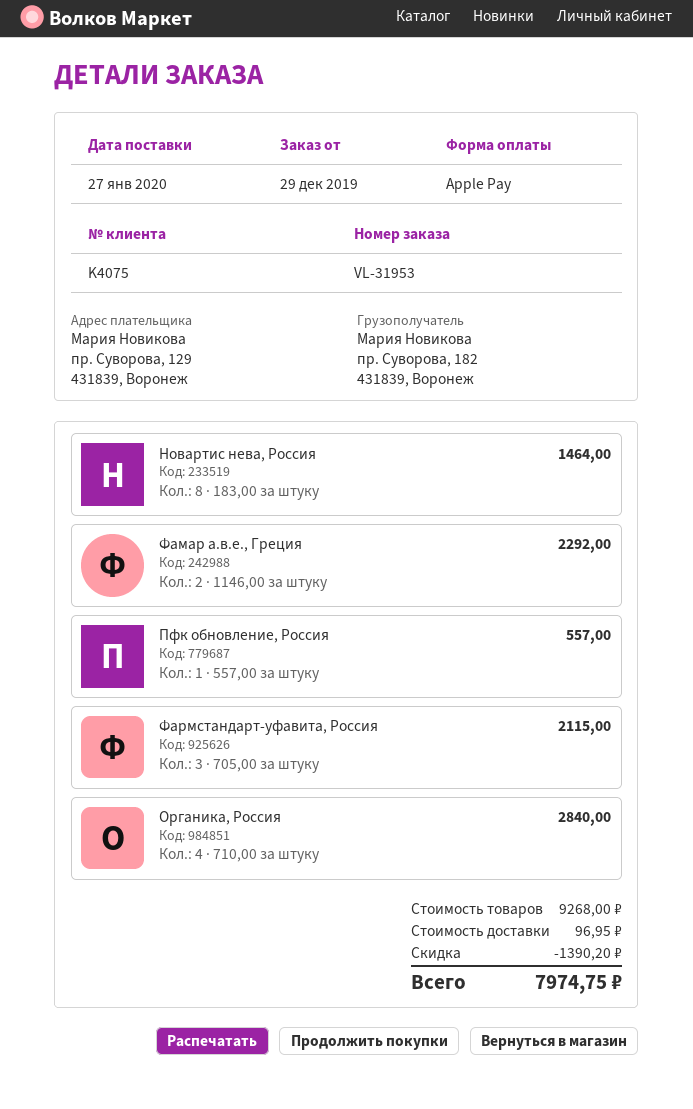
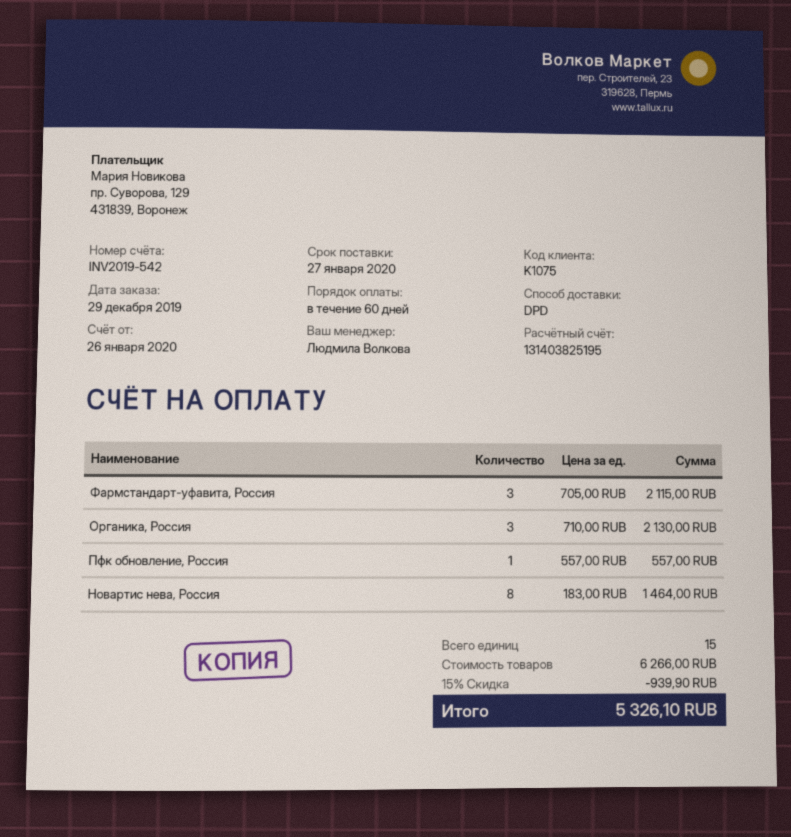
customer number: K4075 -> K1075
Фамар а.в.е., Греция: 2 x 1146.00 = 2292.00 -> none
Органика, Россия: 4 x 710.00 = 2840.00 -> 3 x 710.00 = 2130.00
subtotal: 9268.00 -> 6266.00
discount: 1390.20 -> 939.90
shipping: 96.95 -> none
total: 7974.75 -> 5326.10

